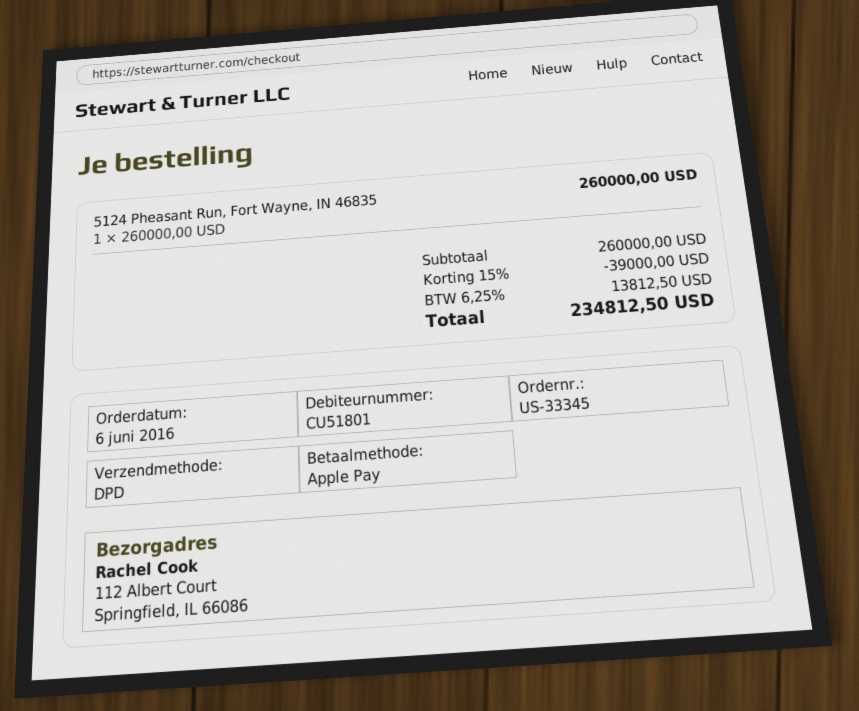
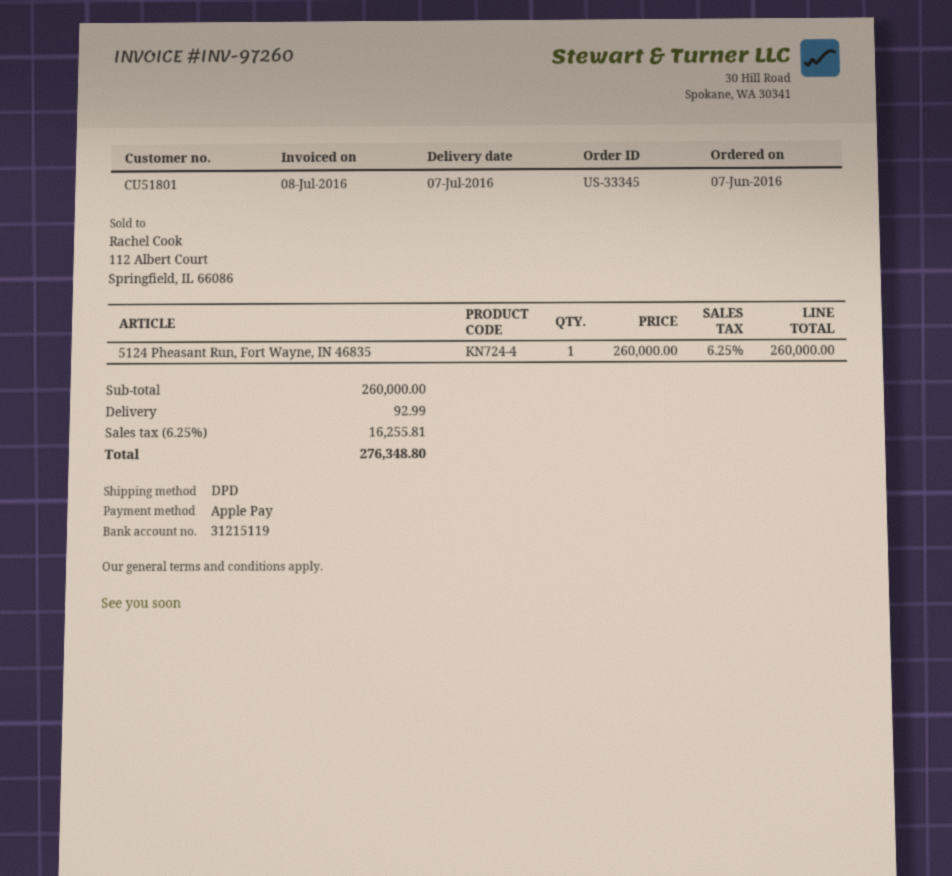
order date: 2016-06-06 -> 2016-06-07
discount: 15% = 39000.00 -> none
shipping: none -> 92.99
tax: 6.25% = 13812.50 -> 6.25% = 16255.81
total: 234812.50 -> 276348.80

